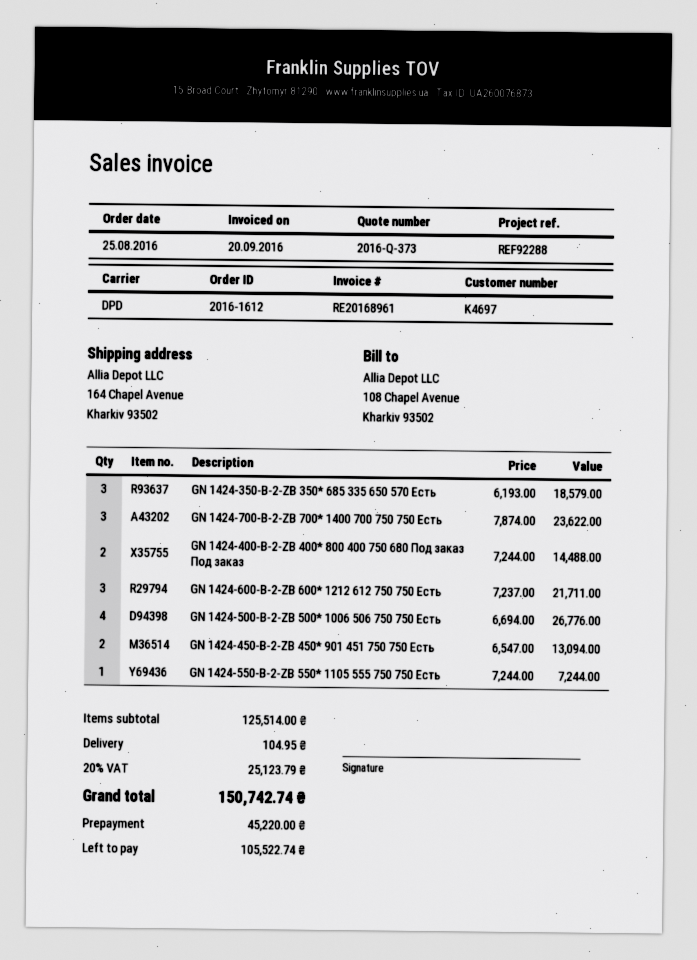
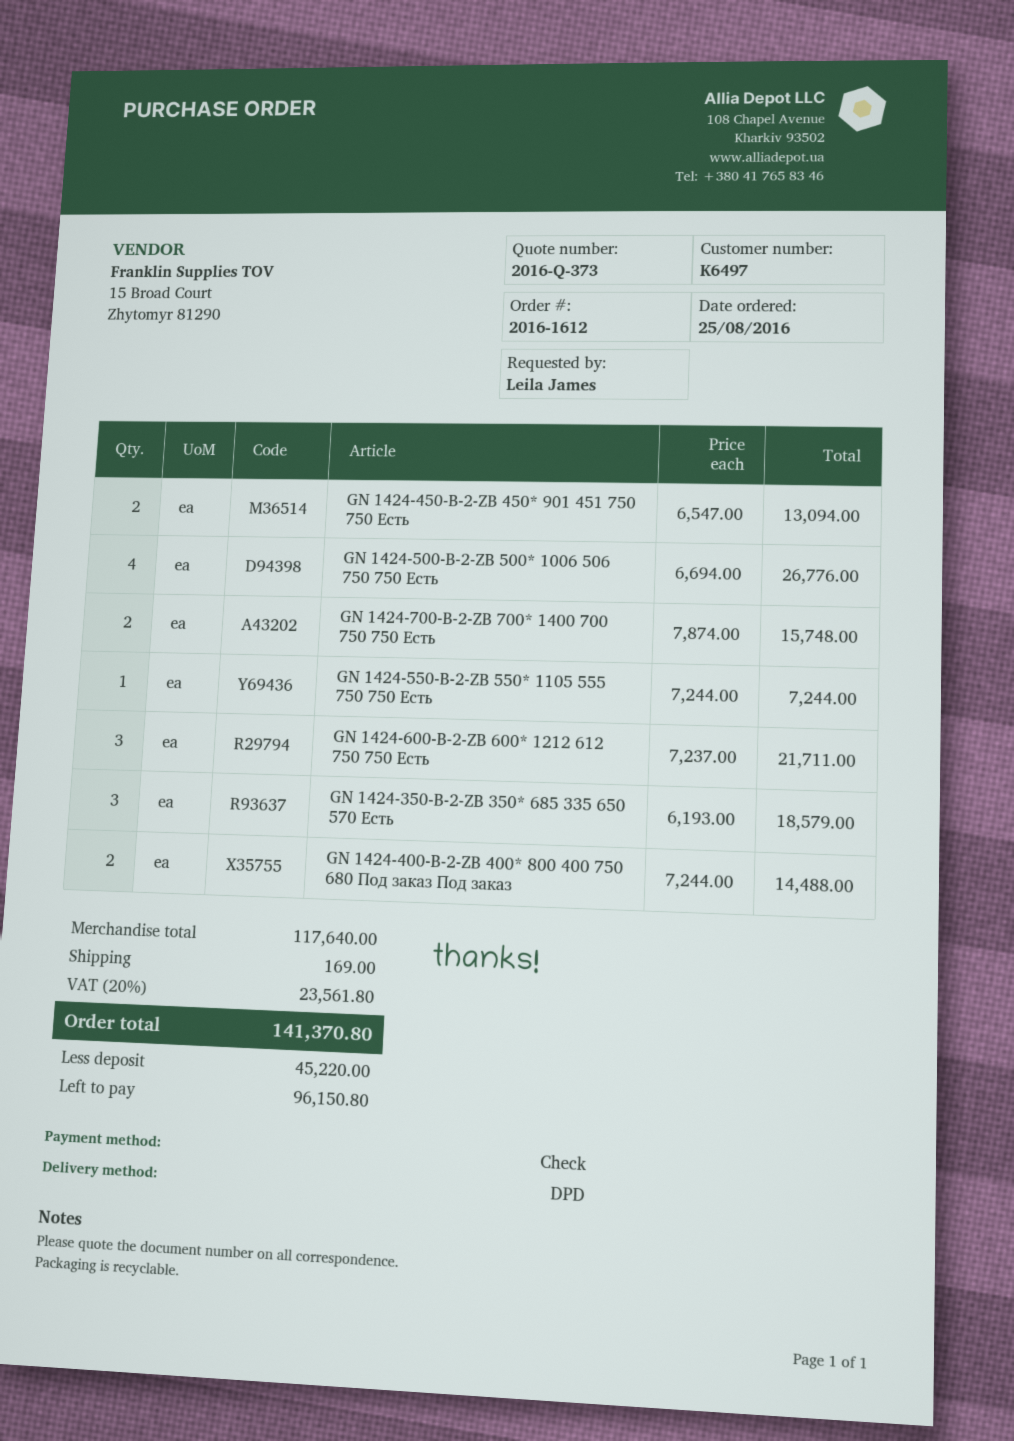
customer number: K4697 -> K6497
GN 1424-700-B-2-ZB 700* 1400 700 750 750 Есть: 3 x 7874.00 = 23622.00 -> 2 x 7874.00 = 15748.00
subtotal: 125514.00 -> 117640.00
shipping: 104.95 -> 169.00
tax: 20% = 25123.79 -> 20% = 23561.80
total: 150742.74 -> 141370.80
balance: 105522.74 -> 96150.80

